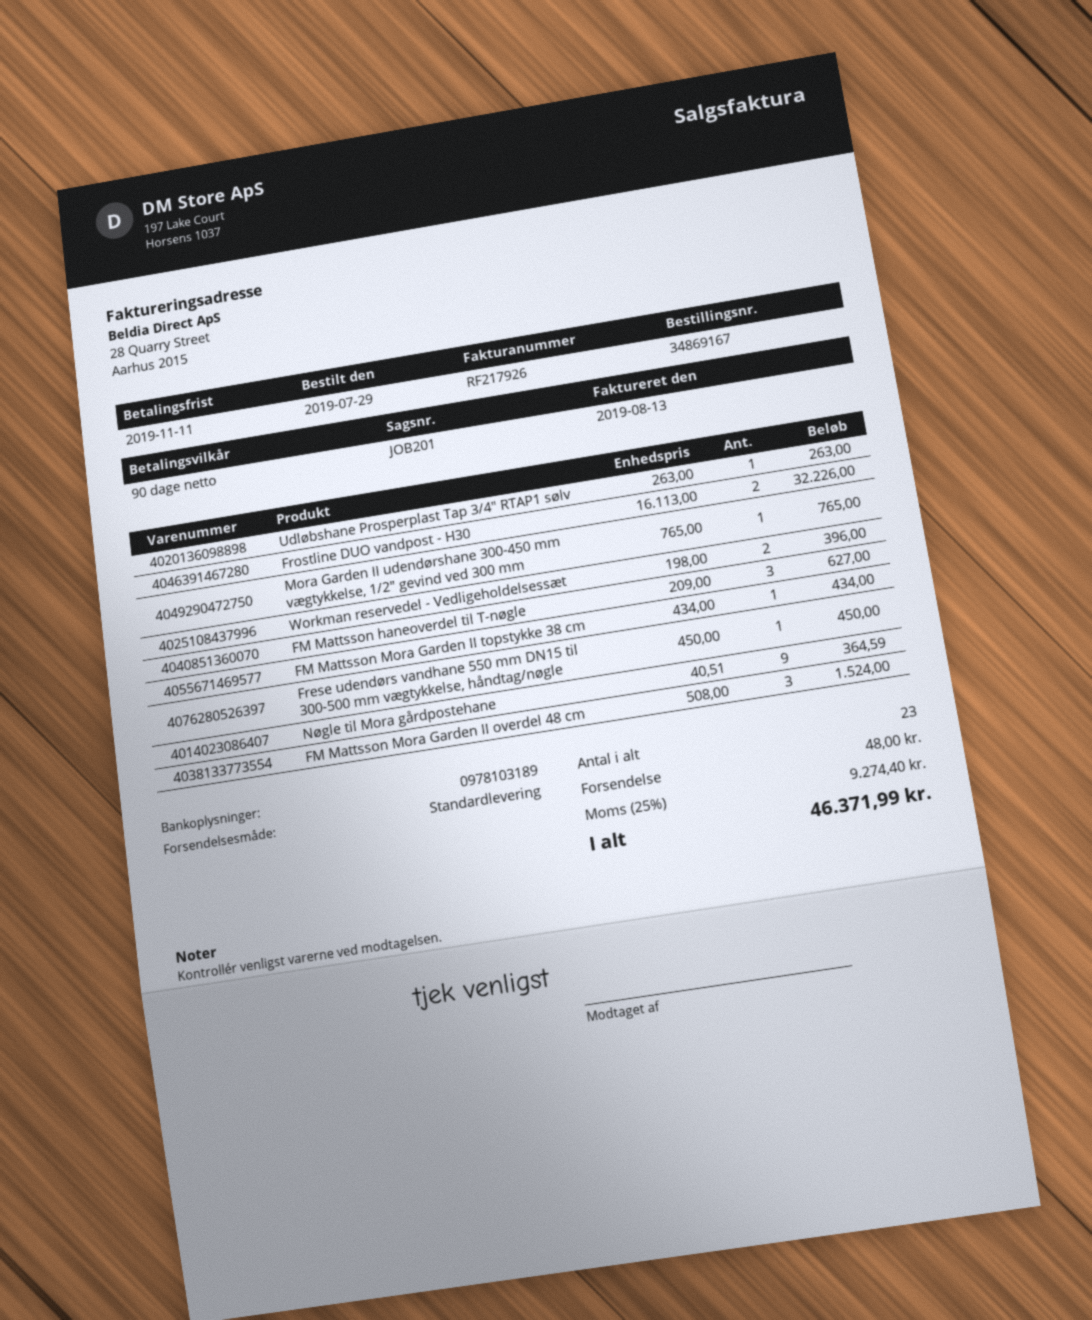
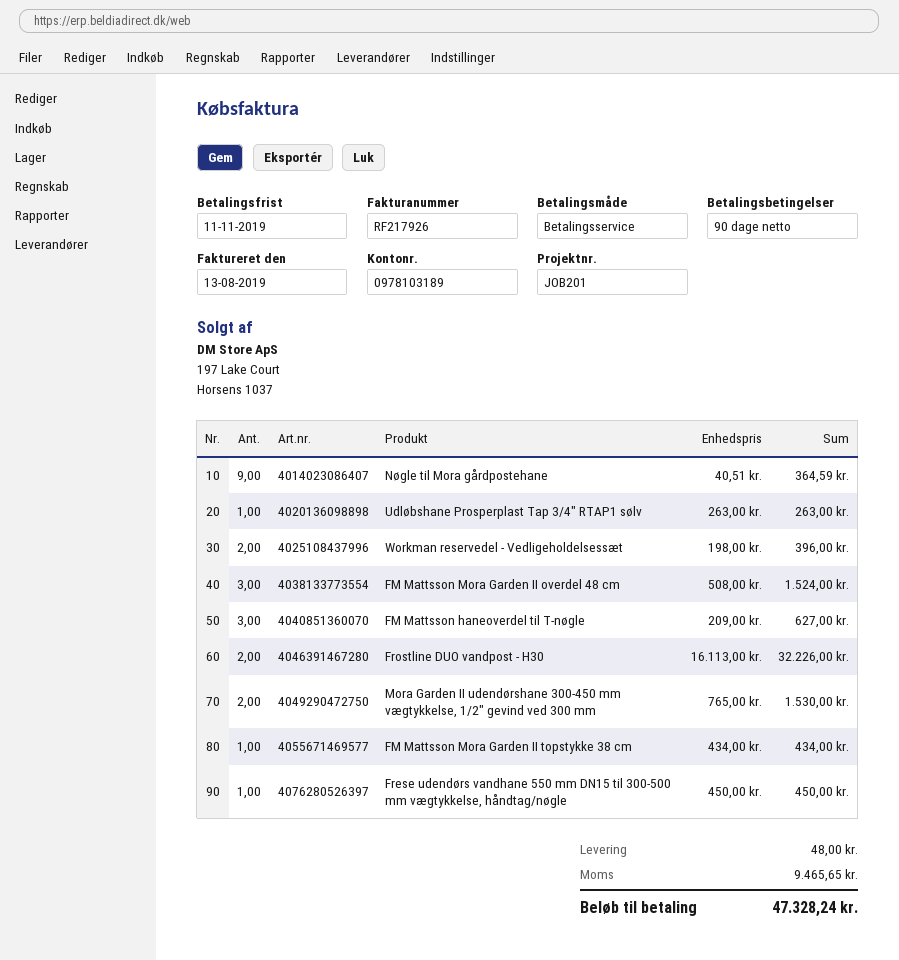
Mora Garden II udendørshane 300-450 mm vægtykkelse, 1/2" gevind ved 300 mm: 1 x 765.00 = 765.00 -> 2 x 765.00 = 1530.00
tax: 9274.40 -> 9465.65
total: 46371.99 -> 47328.24

